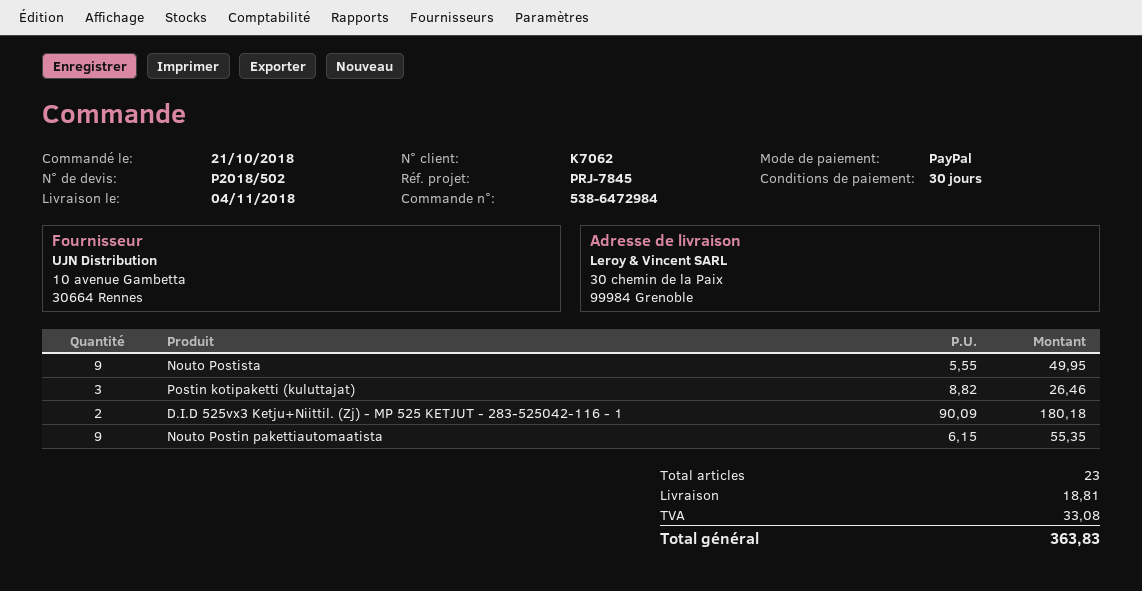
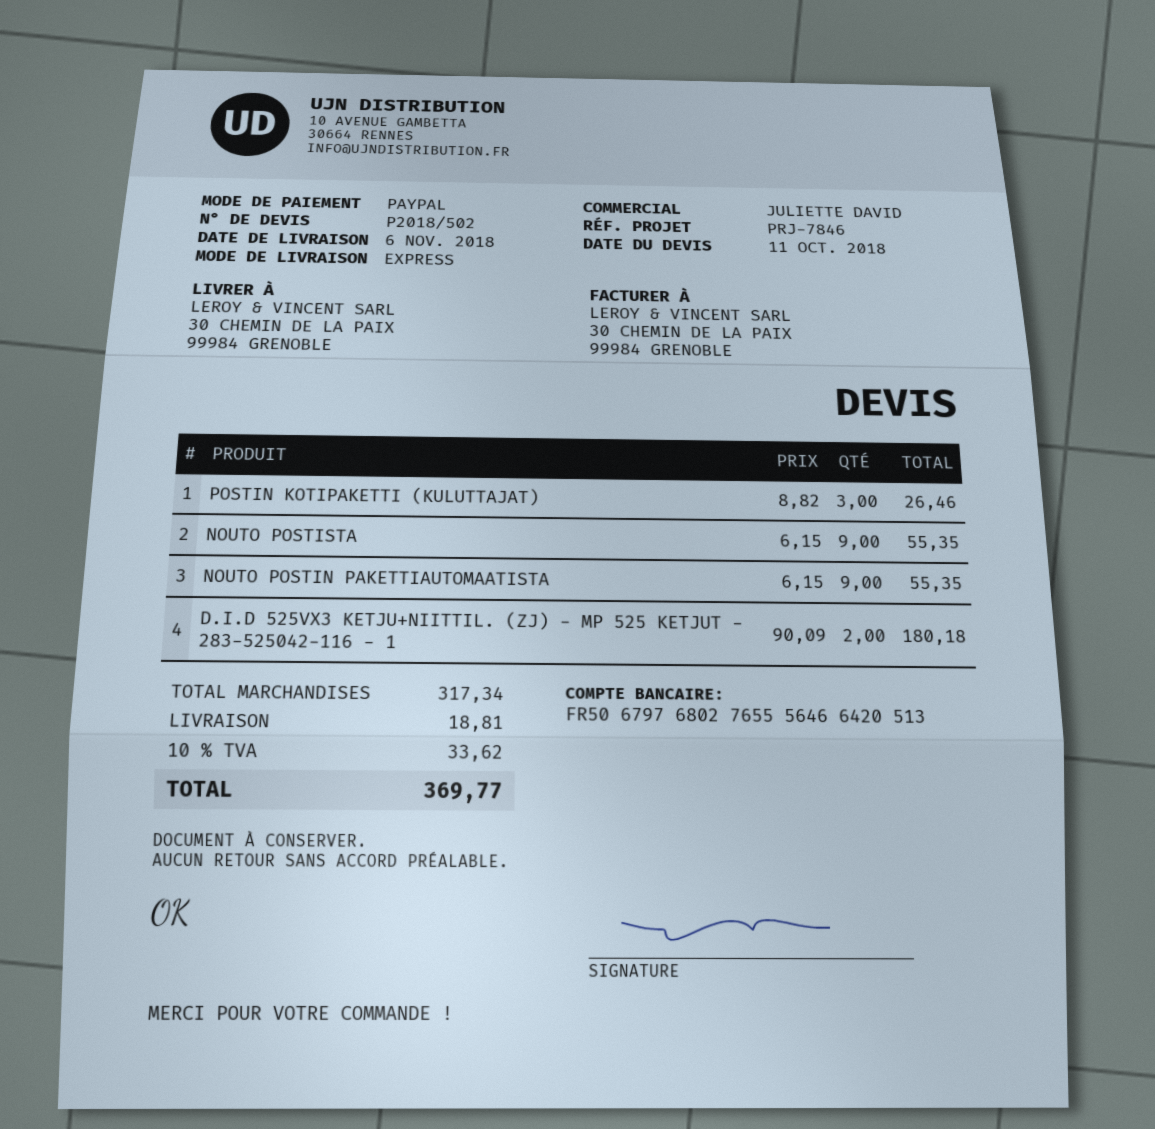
delivery date: 2018-11-04 -> 2018-11-06
reference: PRJ-7845 -> PRJ-7846
Nouto Postista: 9 x 5.55 = 49.95 -> 9 x 6.15 = 55.35
tax: 33.08 -> 33.62
total: 363.83 -> 369.77

